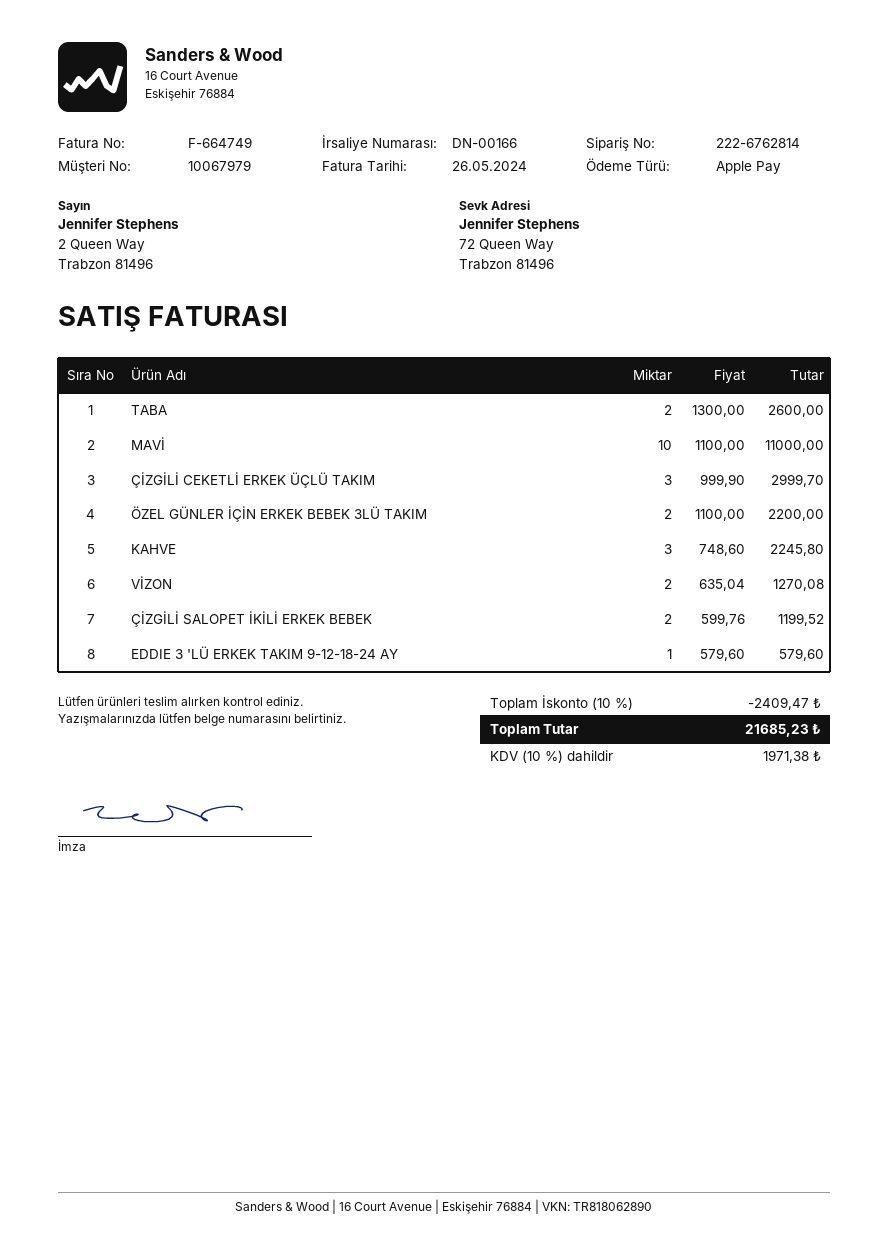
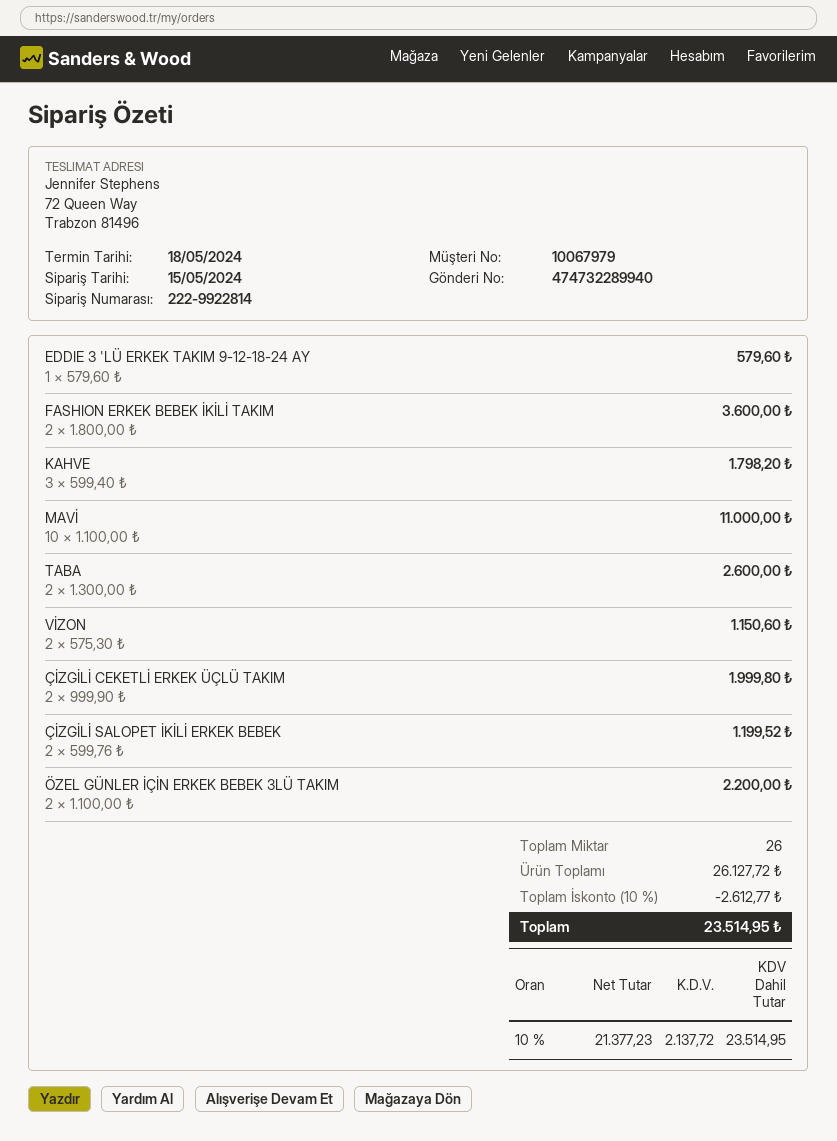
order number: 222-6762814 -> 222-9922814
ÇİZGİLİ CEKETLİ ERKEK ÜÇLÜ TAKIM: 3 x 999.90 = 2999.70 -> 2 x 999.90 = 1999.80
KAHVE: 3 x 748.60 = 2245.80 -> 3 x 599.40 = 1798.20
VİZON: 2 x 635.04 = 1270.08 -> 2 x 575.30 = 1150.60
FASHION ERKEK BEBEK İKİLİ TAKIM: none -> 2 x 1800.00 = 3600.00
discount: 10% = 2409.47 -> 10% = 2612.77
tax: 10% = 1971.38 -> 10% = 2137.72
total: 21685.23 -> 23514.95

